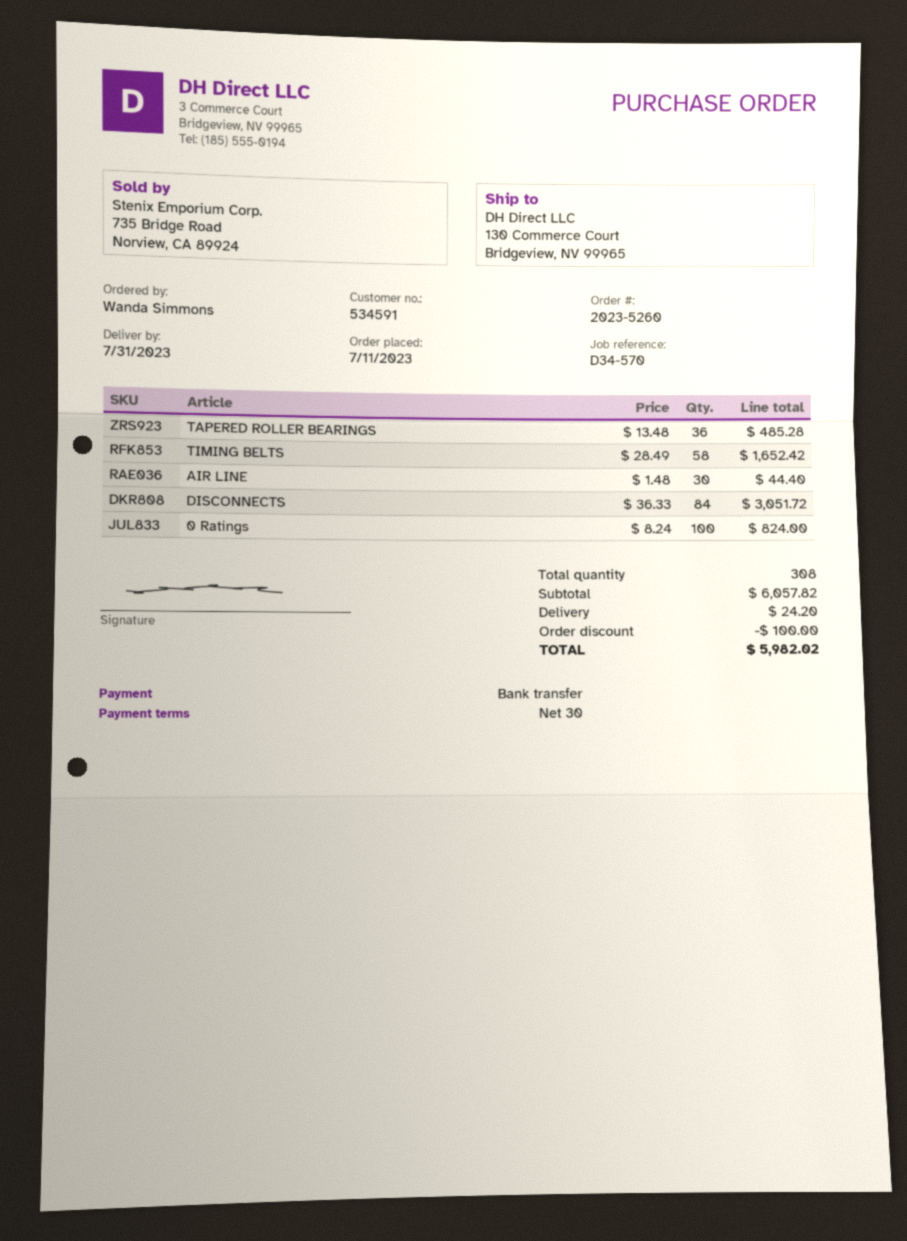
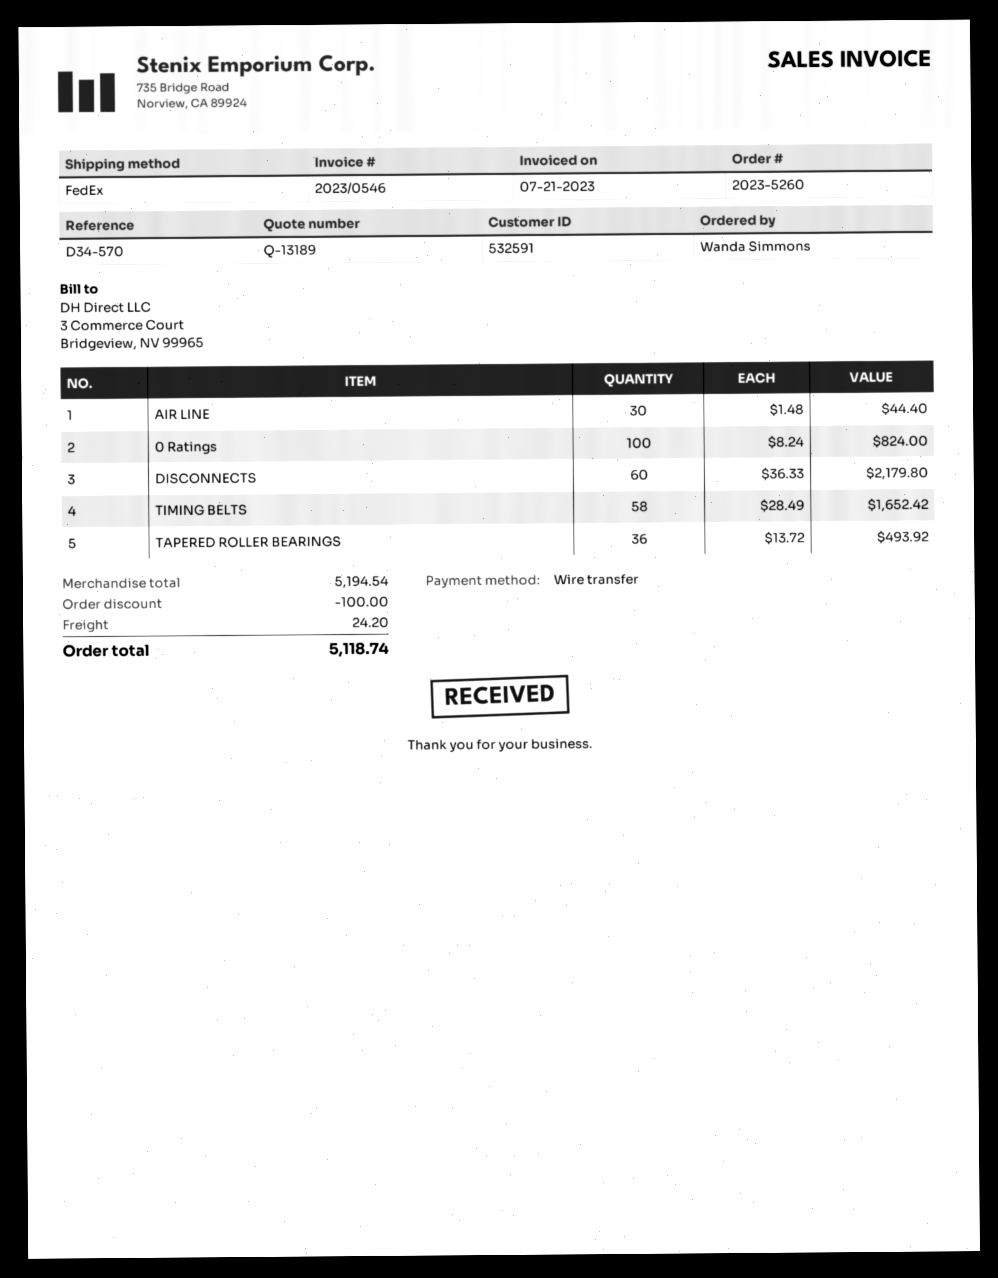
customer number: 534591 -> 532591
TAPERED ROLLER BEARINGS: 36 x 13.48 = 485.28 -> 36 x 13.72 = 493.92
DISCONNECTS: 84 x 36.33 = 3051.72 -> 60 x 36.33 = 2179.80
subtotal: 6057.82 -> 5194.54
total: 5982.02 -> 5118.74

